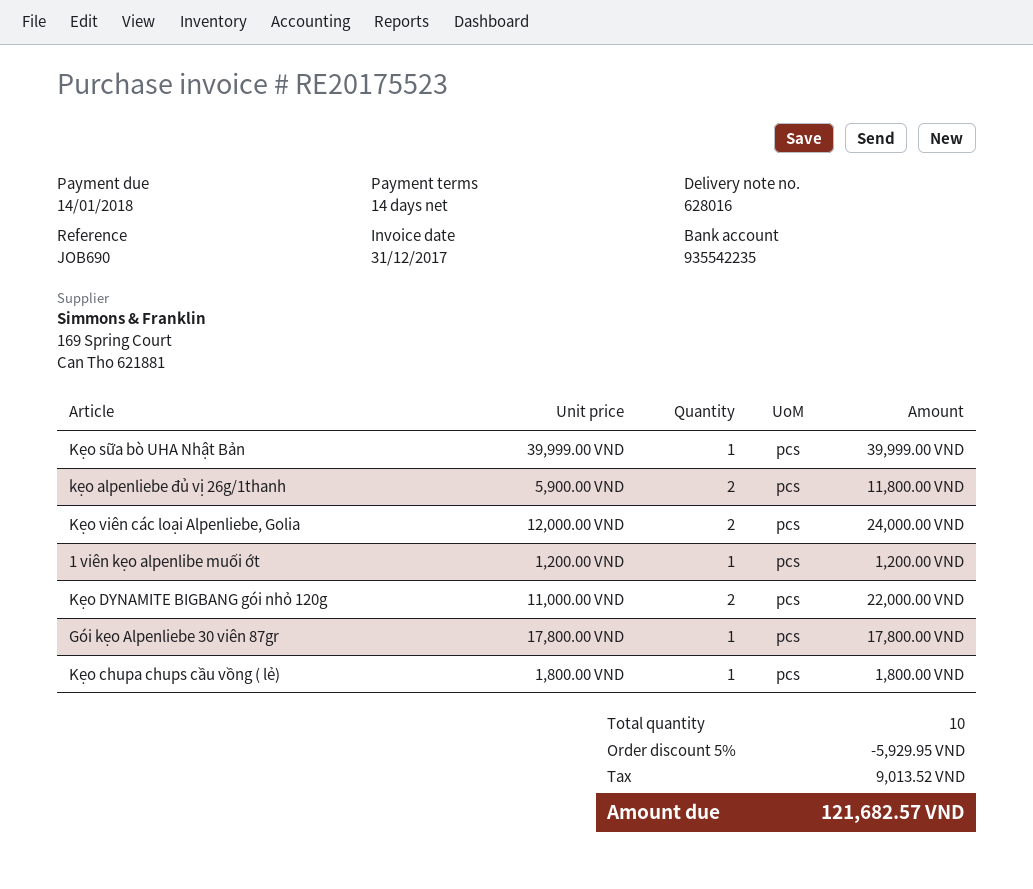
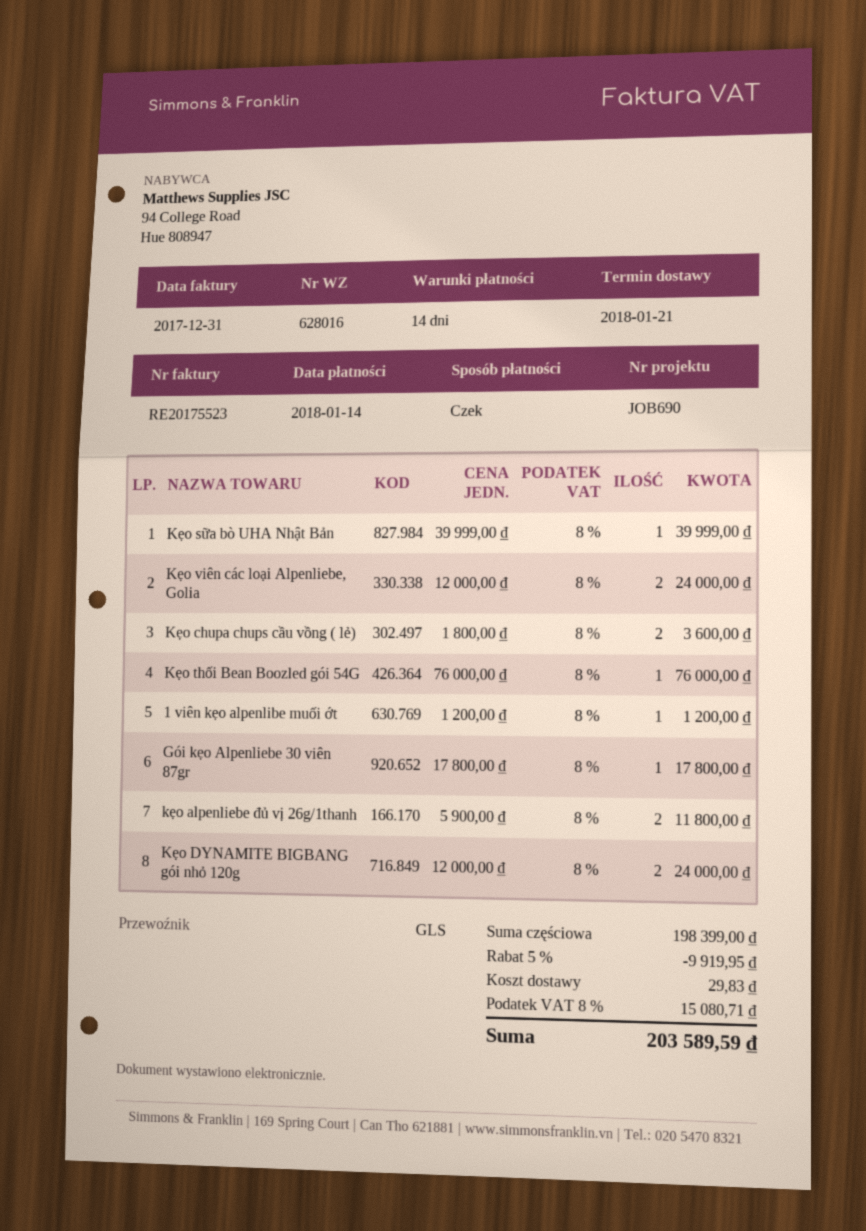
Kẹo DYNAMITE BIGBANG gói nhỏ 120g: 2 x 11000.00 = 22000.00 -> 2 x 12000.00 = 24000.00
Kẹo chupa chups cầu vồng ( lẻ): 1 x 1800.00 = 1800.00 -> 2 x 1800.00 = 3600.00
Kẹo thối Bean Boozled gói 54G: none -> 1 x 76000.00 = 76000.00
discount: 5% = 5929.95 -> 5% = 9919.95
shipping: none -> 29.83
tax: 9013.52 -> 15080.71
total: 121682.57 -> 203589.59

